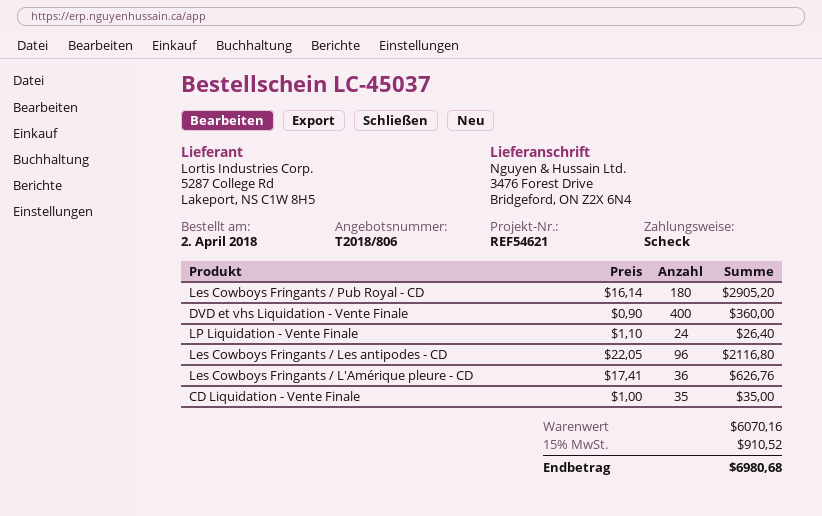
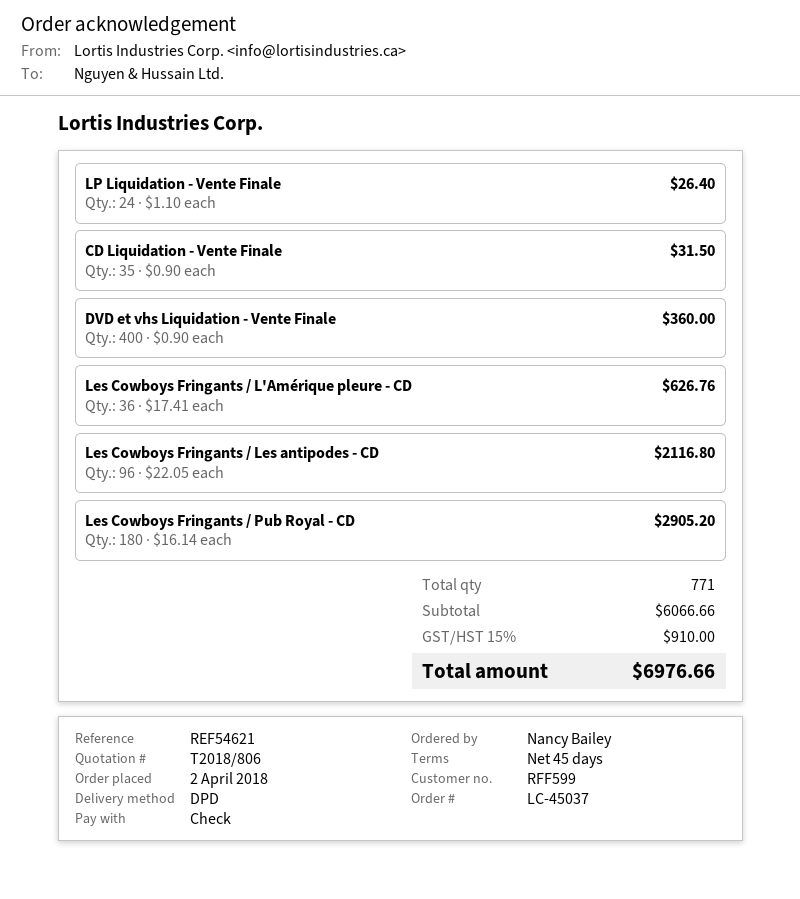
CD Liquidation - Vente Finale: 35 x 1.00 = 35.00 -> 35 x 0.90 = 31.50
subtotal: 6070.16 -> 6066.66
tax: 15% = 910.52 -> 15% = 910.00
total: 6980.68 -> 6976.66

